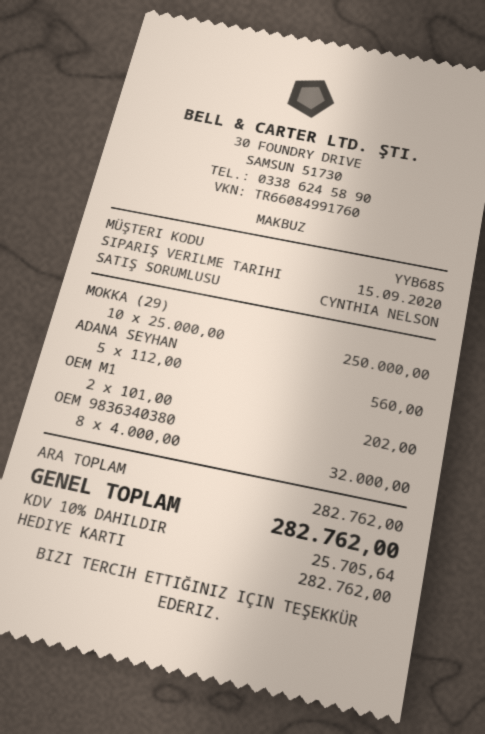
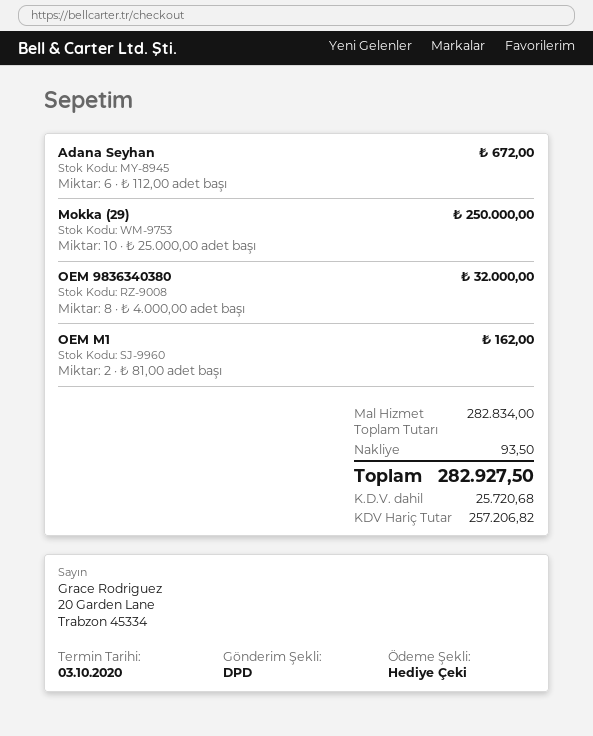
ADANA SEYHAN: 5 x 112.00 = 560.00 -> 6 x 112.00 = 672.00
OEM M1: 2 x 101.00 = 202.00 -> 2 x 81.00 = 162.00
subtotal: 282762.00 -> 282834.00
shipping: none -> 93.50
tax: 25705.64 -> 25720.68
total: 282762.00 -> 282927.50

